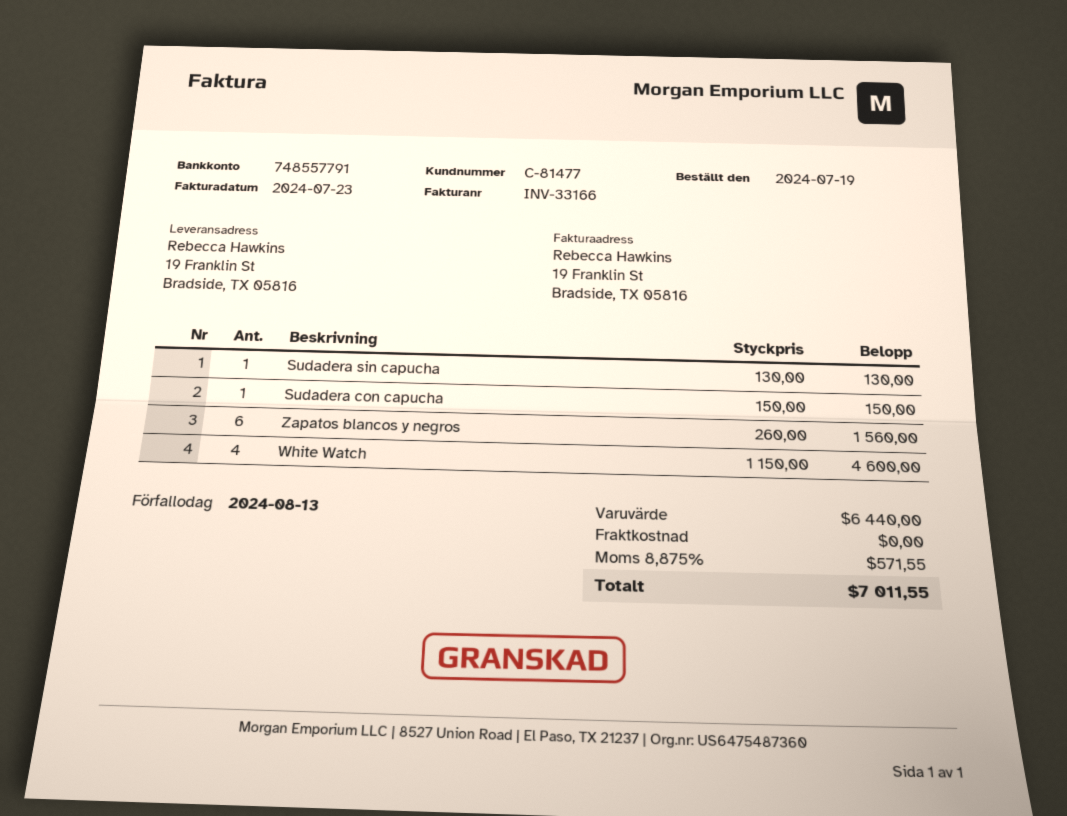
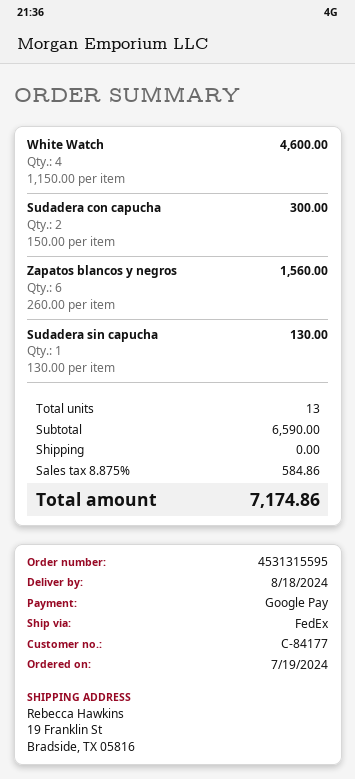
customer number: C-81477 -> C-84177
Sudadera con capucha: 1 x 150.00 = 150.00 -> 2 x 150.00 = 300.00
subtotal: 6440.00 -> 6590.00
tax: 8.875% = 571.55 -> 8.875% = 584.86
total: 7011.55 -> 7174.86

